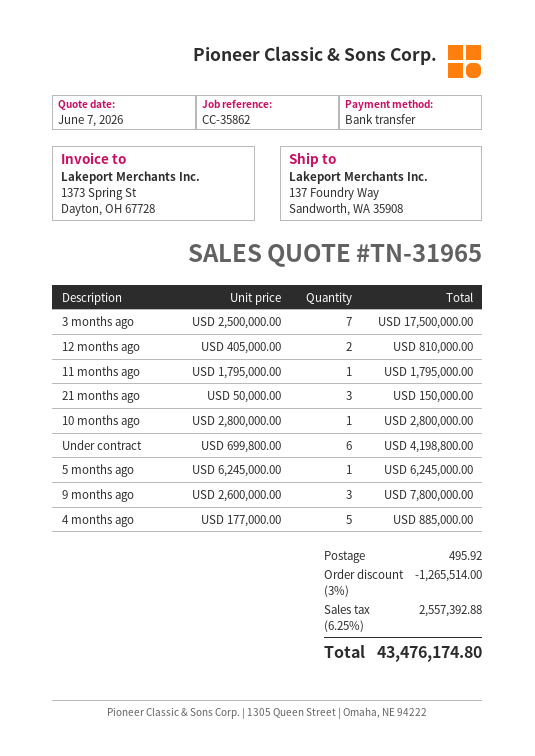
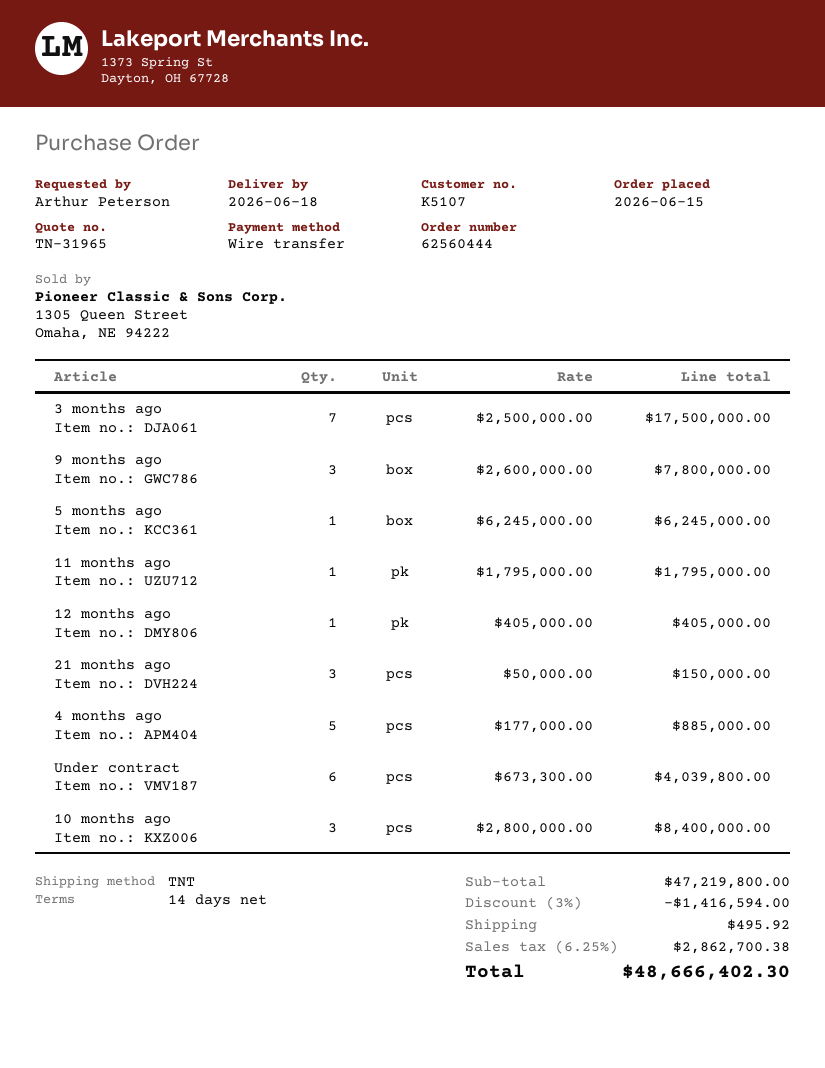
12 months ago: 2 x 405000.00 = 810000.00 -> 1 x 405000.00 = 405000.00
10 months ago: 1 x 2800000.00 = 2800000.00 -> 3 x 2800000.00 = 8400000.00
Under contract: 6 x 699800.00 = 4198800.00 -> 6 x 673300.00 = 4039800.00
discount: 3% = 1265514.00 -> 3% = 1416594.00
tax: 6.25% = 2557392.88 -> 6.25% = 2862700.38
total: 43476174.80 -> 48666402.30

